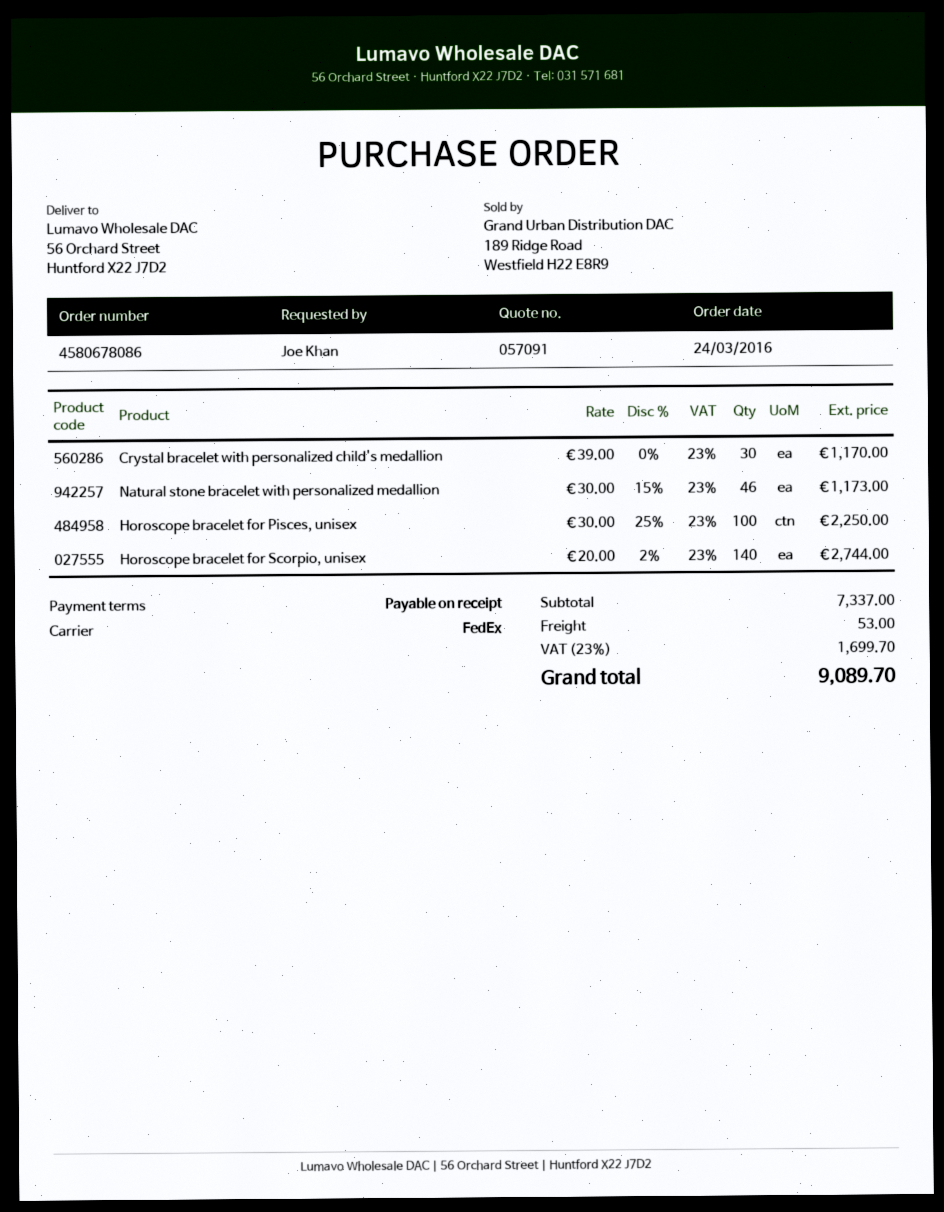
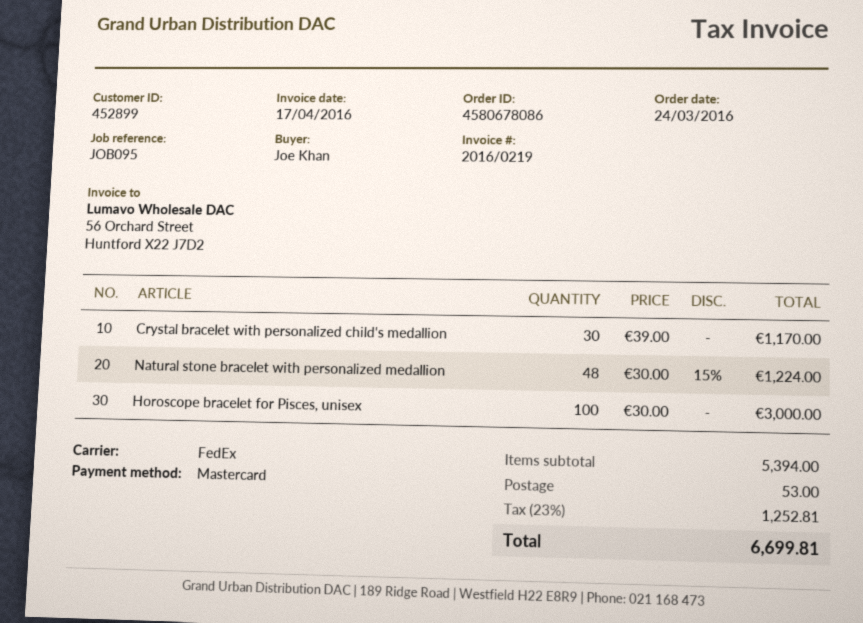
Natural stone bracelet with personalized medallion: 46 x 30.00 - 15% = 1173.00 -> 48 x 30.00 - 15% = 1224.00
Horoscope bracelet for Pisces, unisex: 100 x 30.00 - 25% = 2250.00 -> 100 x 30.00 = 3000.00
Horoscope bracelet for Scorpio, unisex: 140 x 20.00 - 2% = 2744.00 -> none
subtotal: 7337.00 -> 5394.00
tax: 23% = 1699.70 -> 23% = 1252.81
total: 9089.70 -> 6699.81

